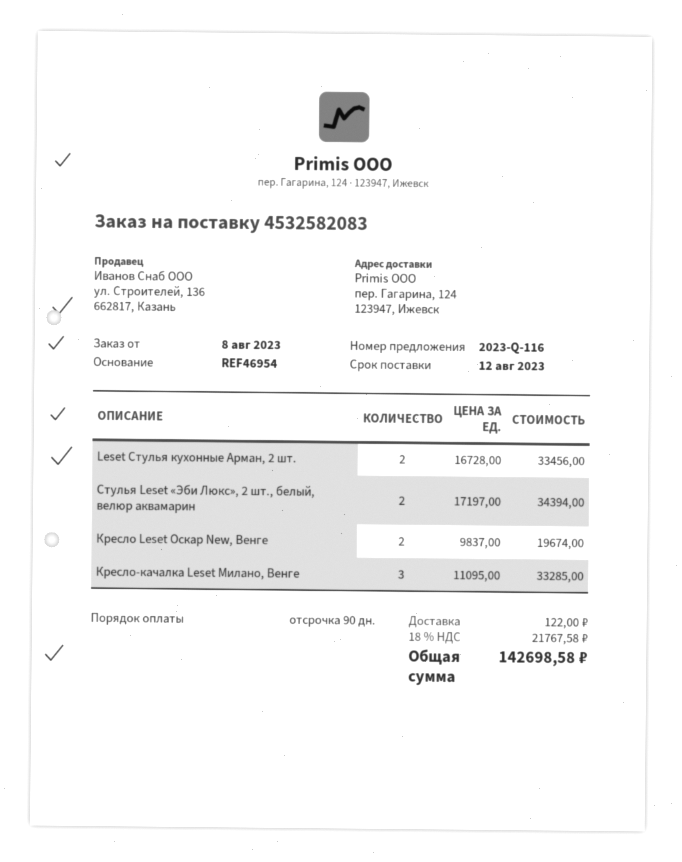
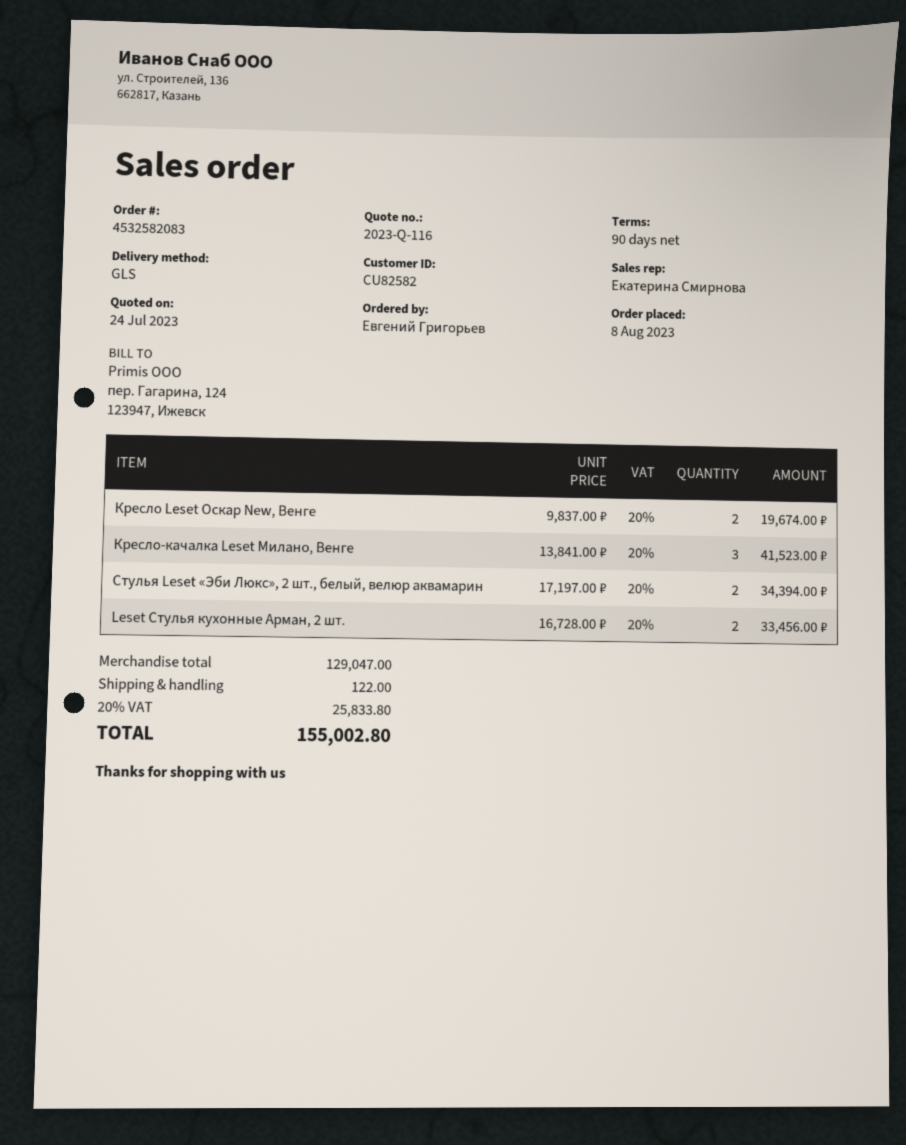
Кресло-качалка Leset Милано, Венге: 3 x 11095.00 = 33285.00 -> 3 x 13841.00 = 41523.00
tax: 18% = 21767.58 -> 20% = 25833.80
total: 142698.58 -> 155002.80

